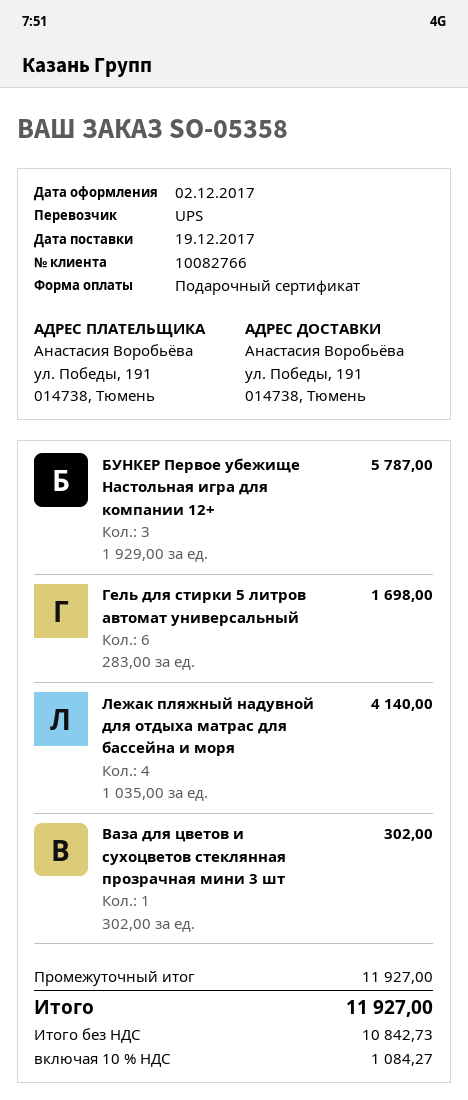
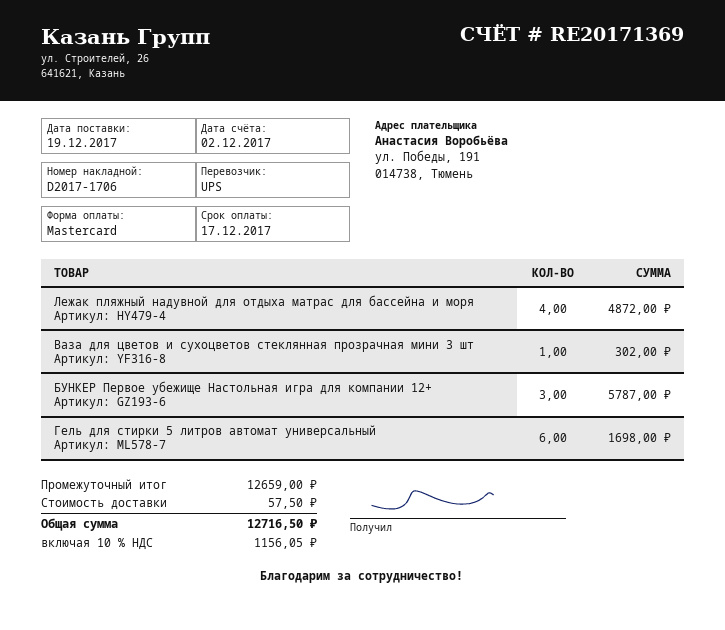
payment method: gift card -> Mastercard
Лежак пляжный надувной для отдыха матрас для бассейна и моря: 4 for 4140.00 -> 4 for 4872.00
subtotal: 11927.00 -> 12659.00
shipping: none -> 57.50
tax: 10% = 1084.27 -> 10% = 1156.05
total: 11927.00 -> 12716.50

